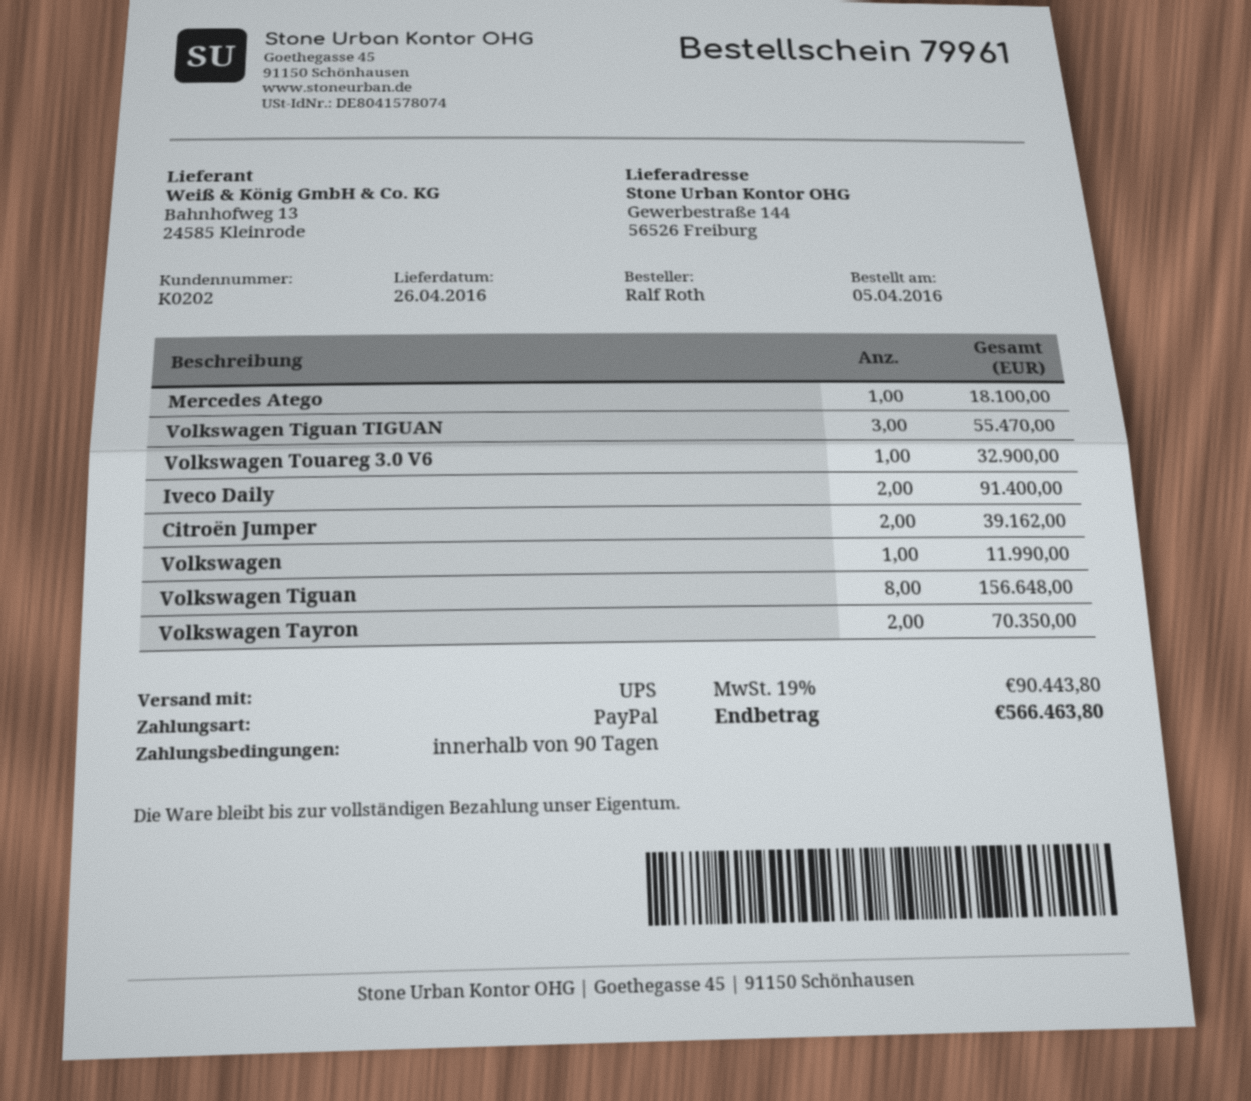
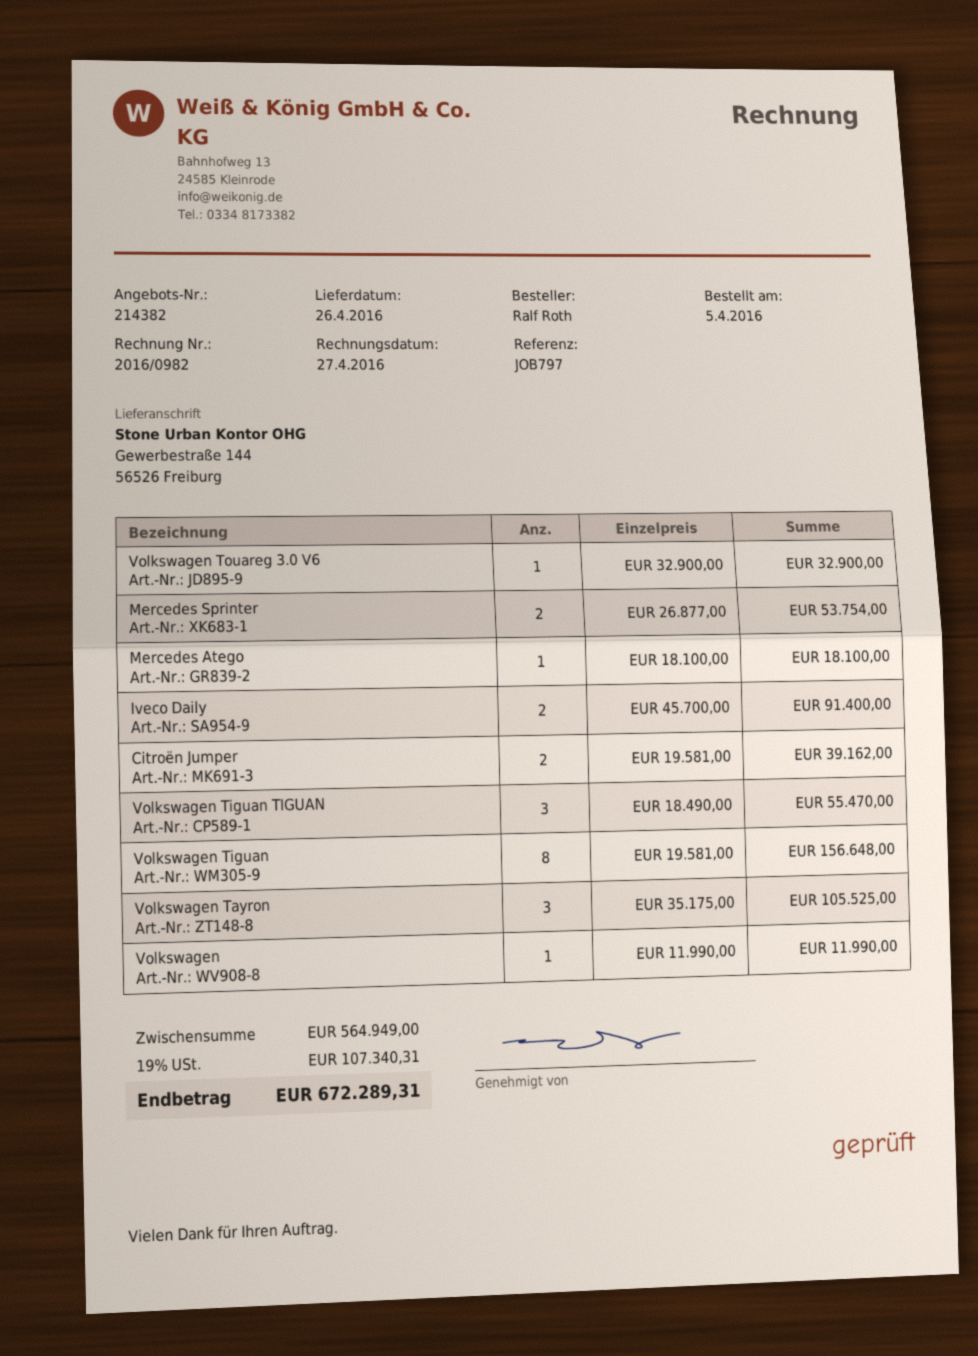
Volkswagen Tayron: 2 for 70350.00 -> 3 for 105525.00
Mercedes Sprinter: none -> 2 for 53754.00
tax: 19% = 90443.80 -> 19% = 107340.31
total: 566463.80 -> 672289.31

